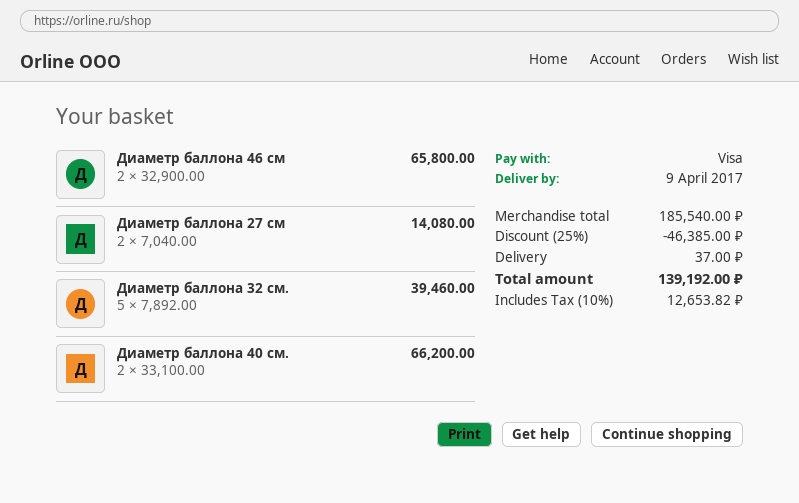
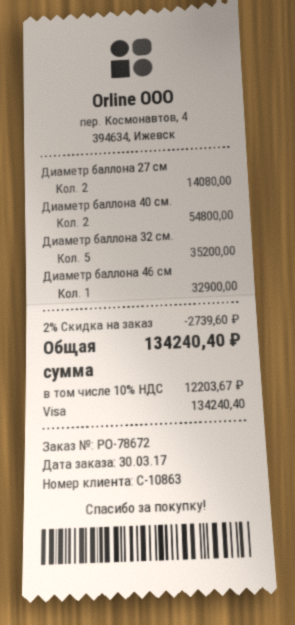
Диаметр баллона 46 см: 2 for 65800.00 -> 1 for 32900.00
Диаметр баллона 32 см.: 5 for 39460.00 -> 5 for 35200.00
Диаметр баллона 40 см.: 2 for 66200.00 -> 2 for 54800.00
discount: 25% = 46385.00 -> 2% = 2739.60
shipping: 37.00 -> none
tax: 10% = 12653.82 -> 10% = 12203.67
total: 139192.00 -> 134240.40

